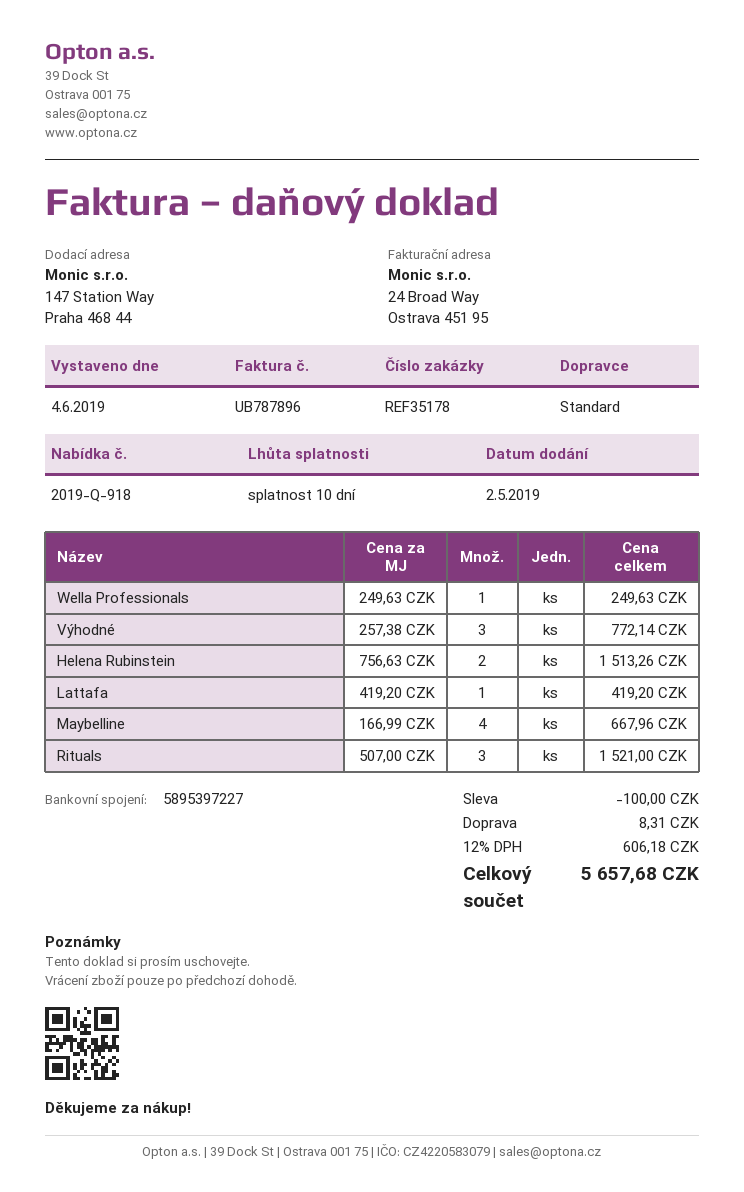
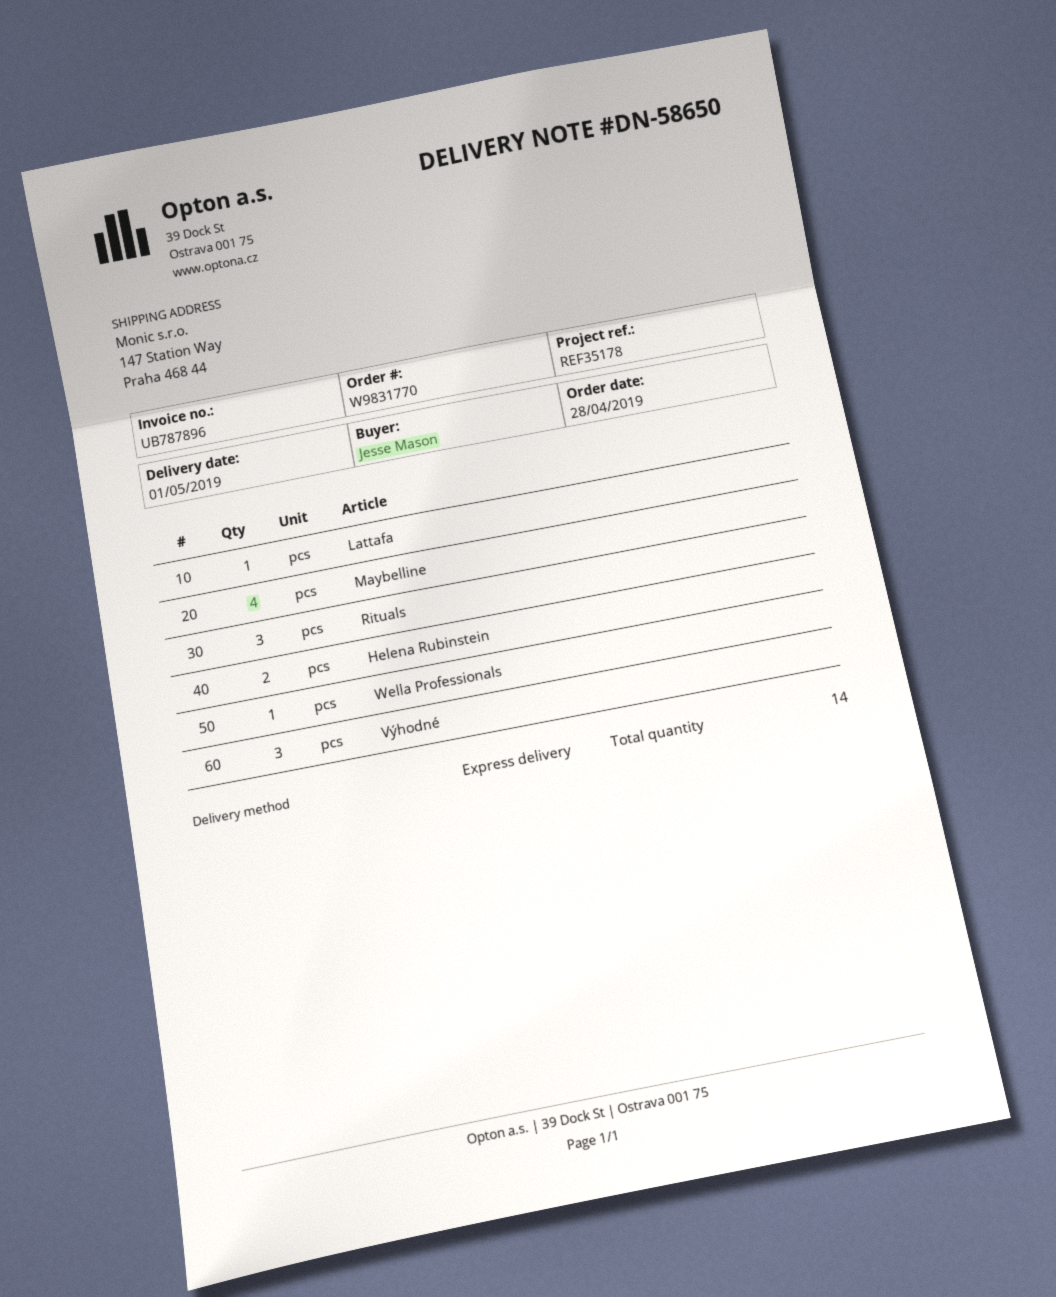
delivery date: 2019-05-02 -> 2019-05-01
shipping method: standard -> express

